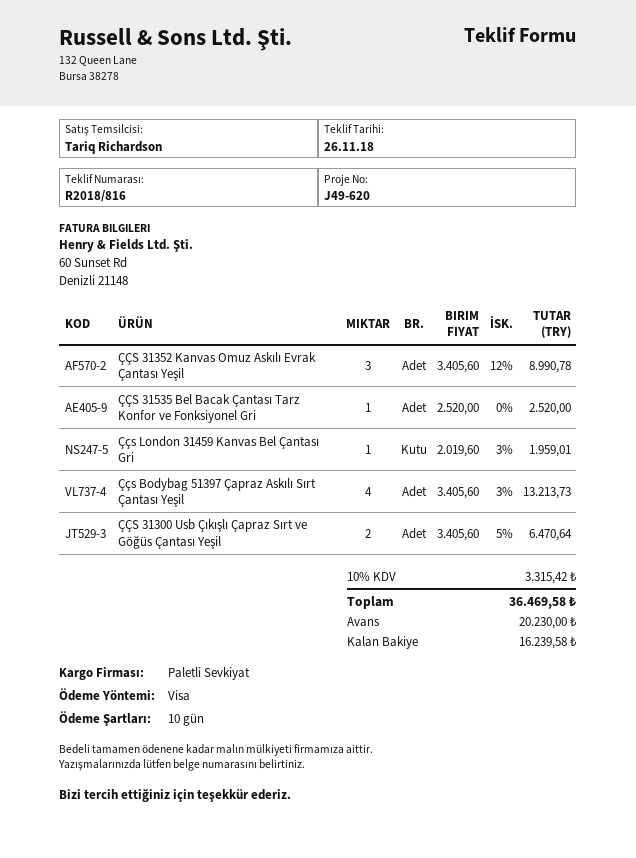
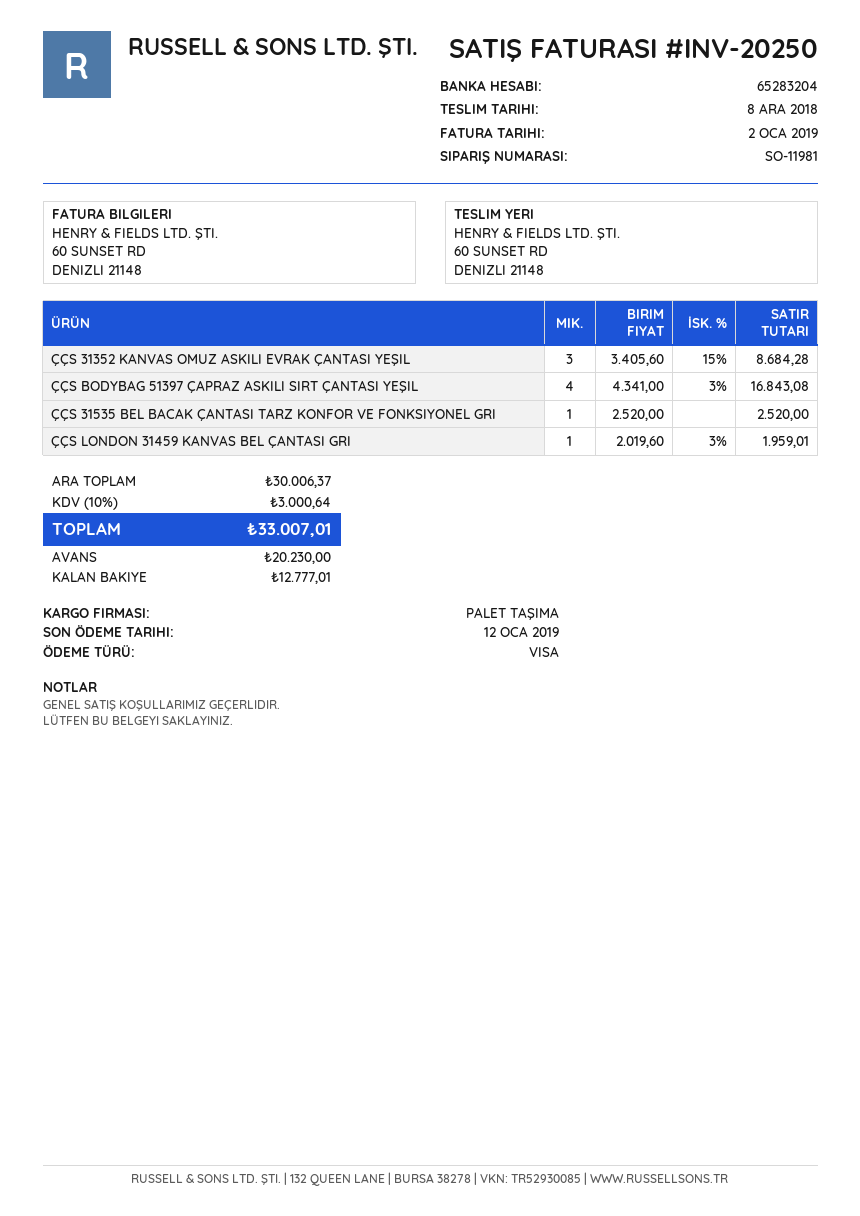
ÇÇS 31352 Kanvas Omuz Askılı Evrak Çantası Yeşil: 3 x 3405.60 - 12% = 8990.78 -> 3 x 3405.60 - 15% = 8684.28
Ççs Bodybag 51397 Çapraz Askılı Sırt Çantası Yeşil: 4 x 3405.60 - 3% = 13213.73 -> 4 x 4341.00 - 3% = 16843.08
ÇÇS 31300 Usb Çıkışlı Çapraz Sırt ve Göğüs Çantası Yeşil: 2 x 3405.60 - 5% = 6470.64 -> none
tax: 10% = 3315.42 -> 10% = 3000.64
total: 36469.58 -> 33007.01
balance: 16239.58 -> 12777.01

